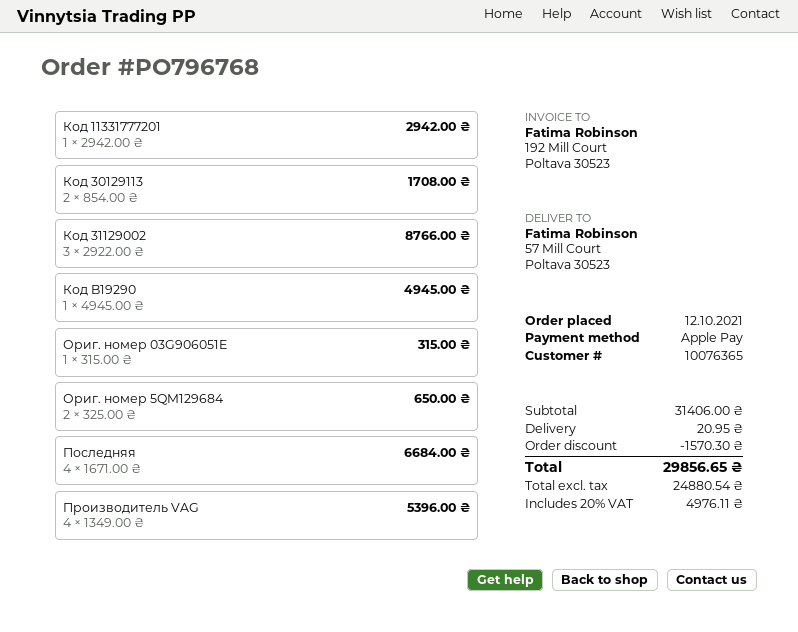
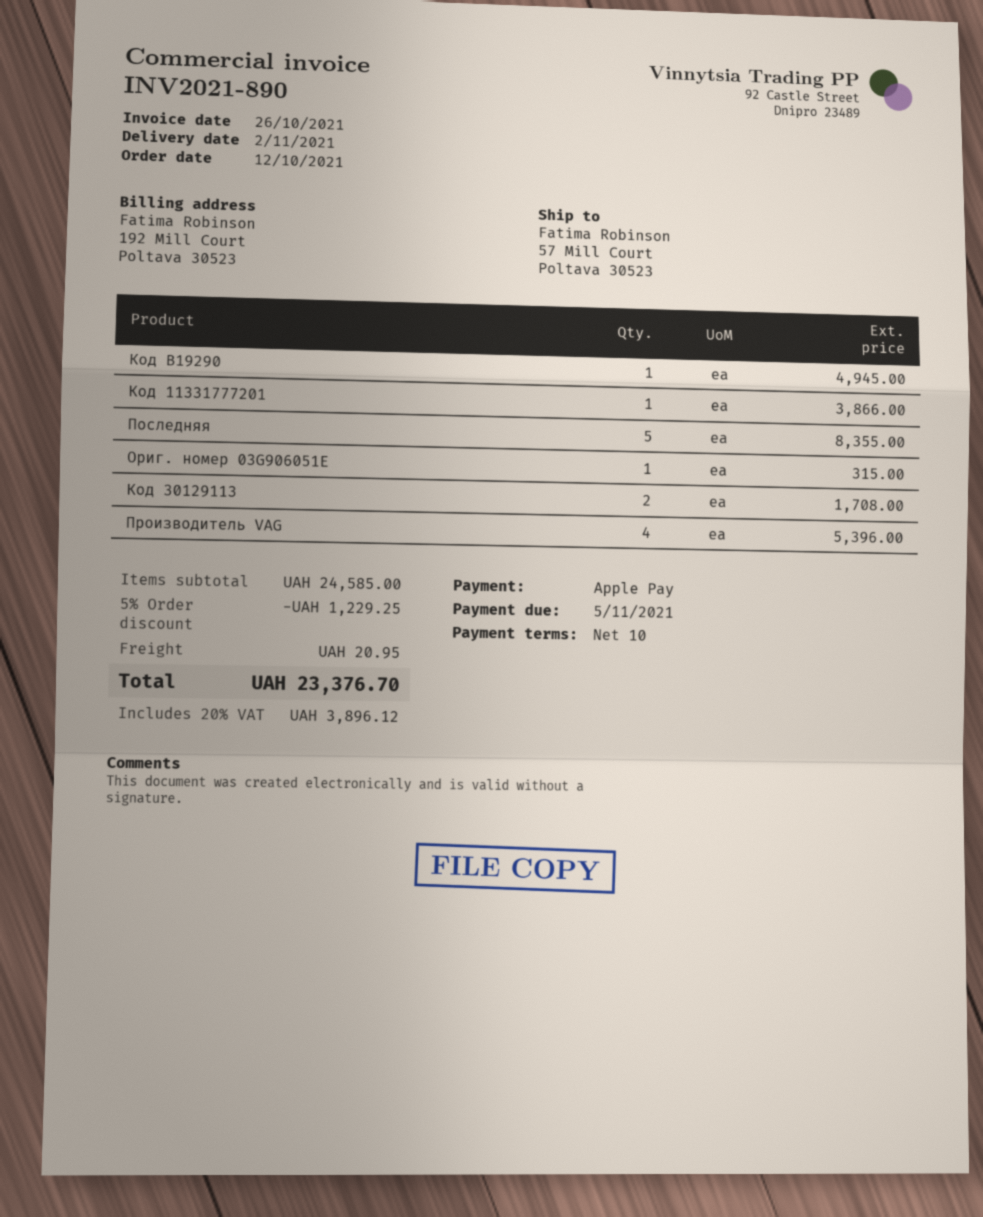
Код 11331777201: 1 for 2942.00 -> 1 for 3866.00
Код 31129002: 3 for 8766.00 -> none
Ориг. номер 5QM129684: 2 for 650.00 -> none
Последняя: 4 for 6684.00 -> 5 for 8355.00
subtotal: 31406.00 -> 24585.00
discount: 1570.30 -> 1229.25
tax: 20% = 4976.11 -> 20% = 3896.12
total: 29856.65 -> 23376.70

